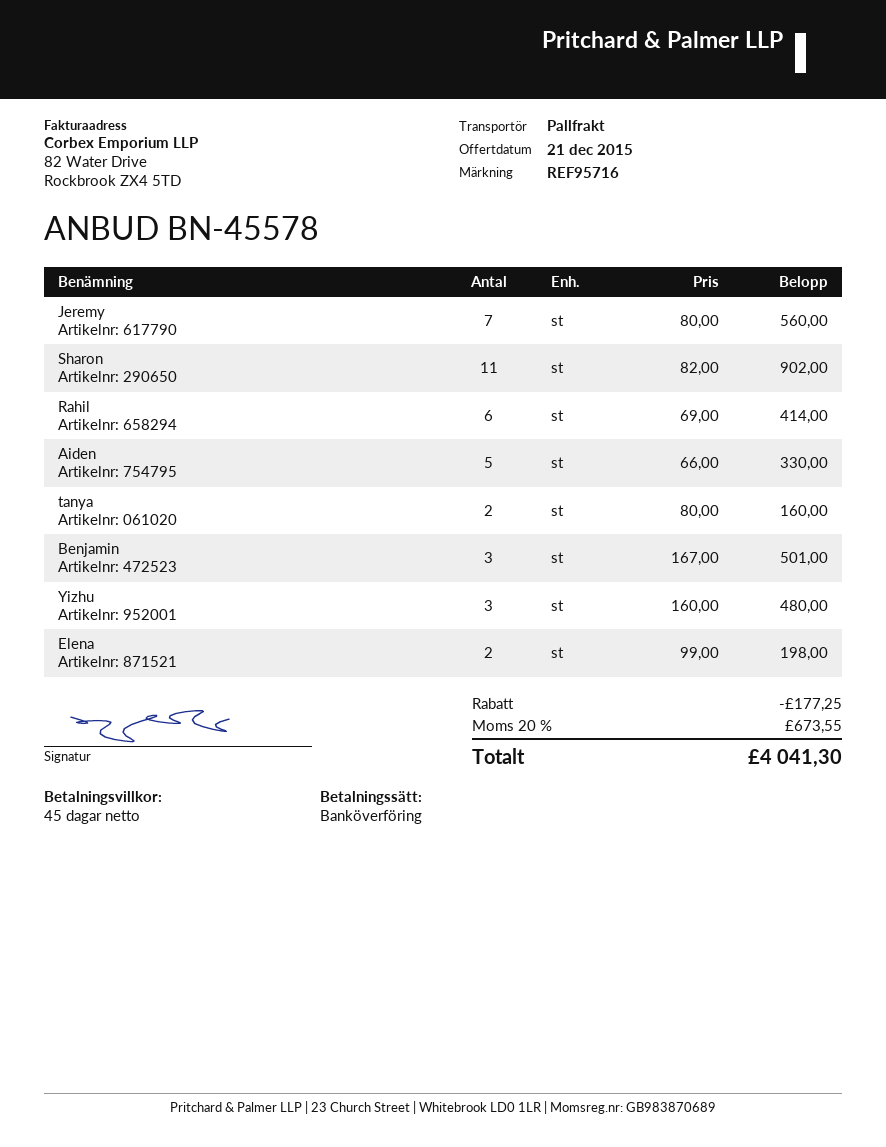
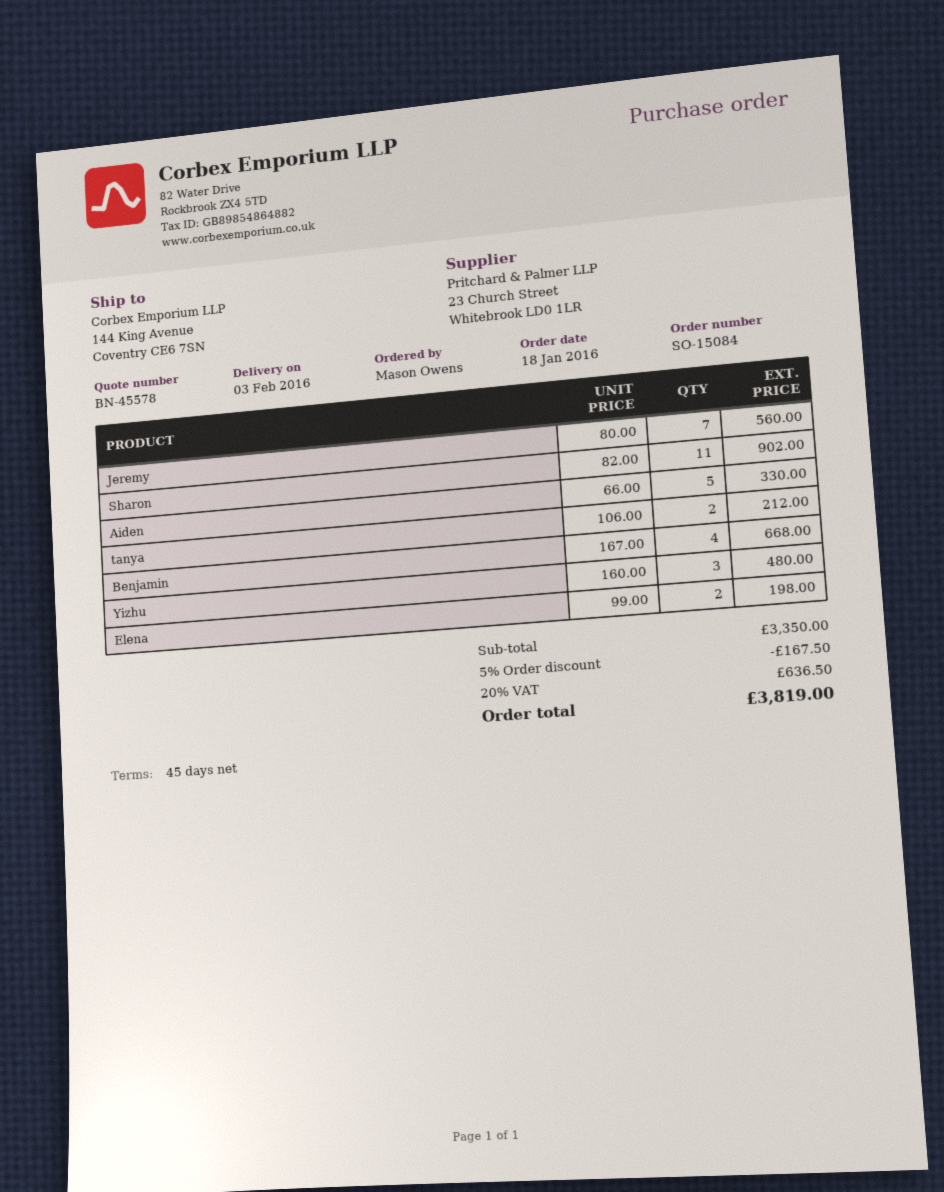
Rahil: 6 x 69.00 = 414.00 -> none
tanya: 2 x 80.00 = 160.00 -> 2 x 106.00 = 212.00
Benjamin: 3 x 167.00 = 501.00 -> 4 x 167.00 = 668.00
discount: 177.25 -> 167.50
tax: 20% = 673.55 -> 20% = 636.50
total: 4041.30 -> 3819.00

